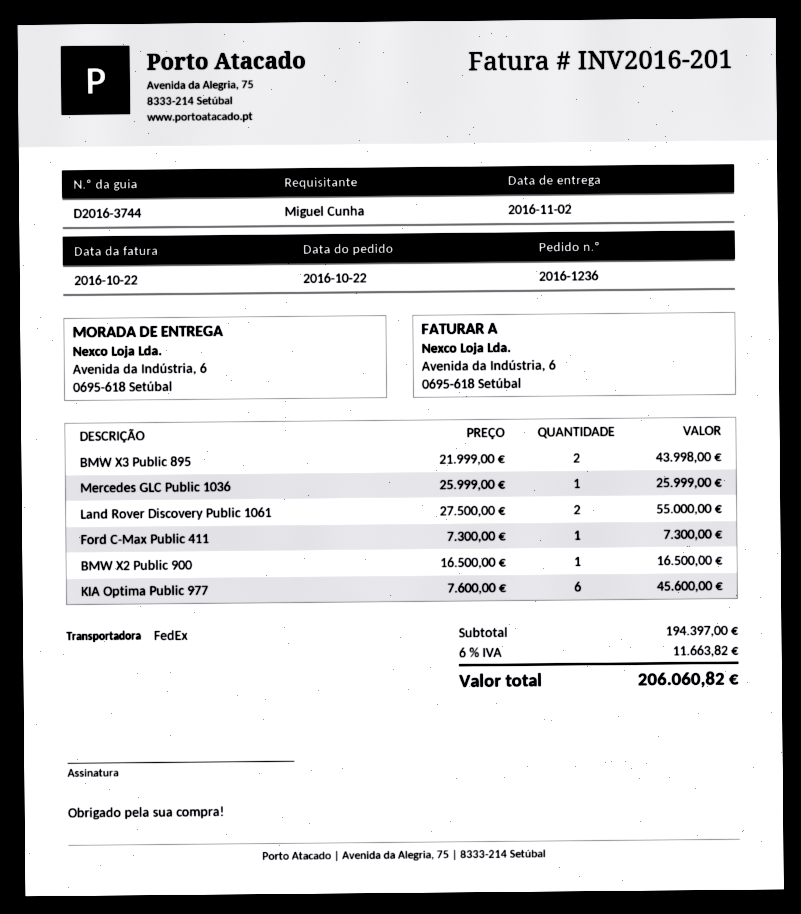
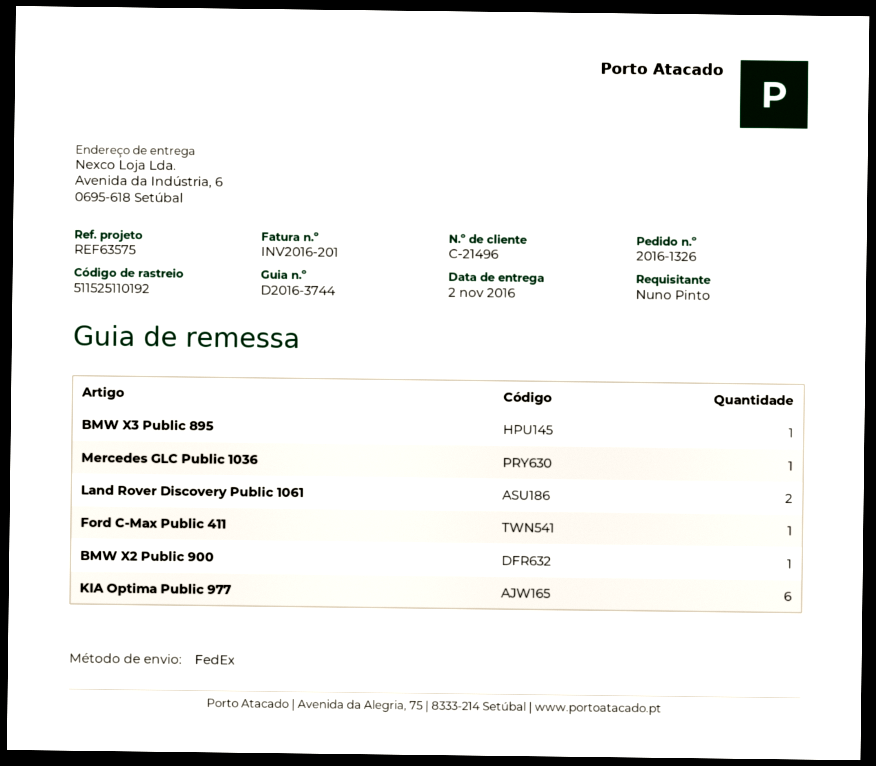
order number: 2016-1236 -> 2016-1326
ordered by: Miguel Cunha -> Nuno Pinto
BMW X3 Public 895: 2 -> 1

